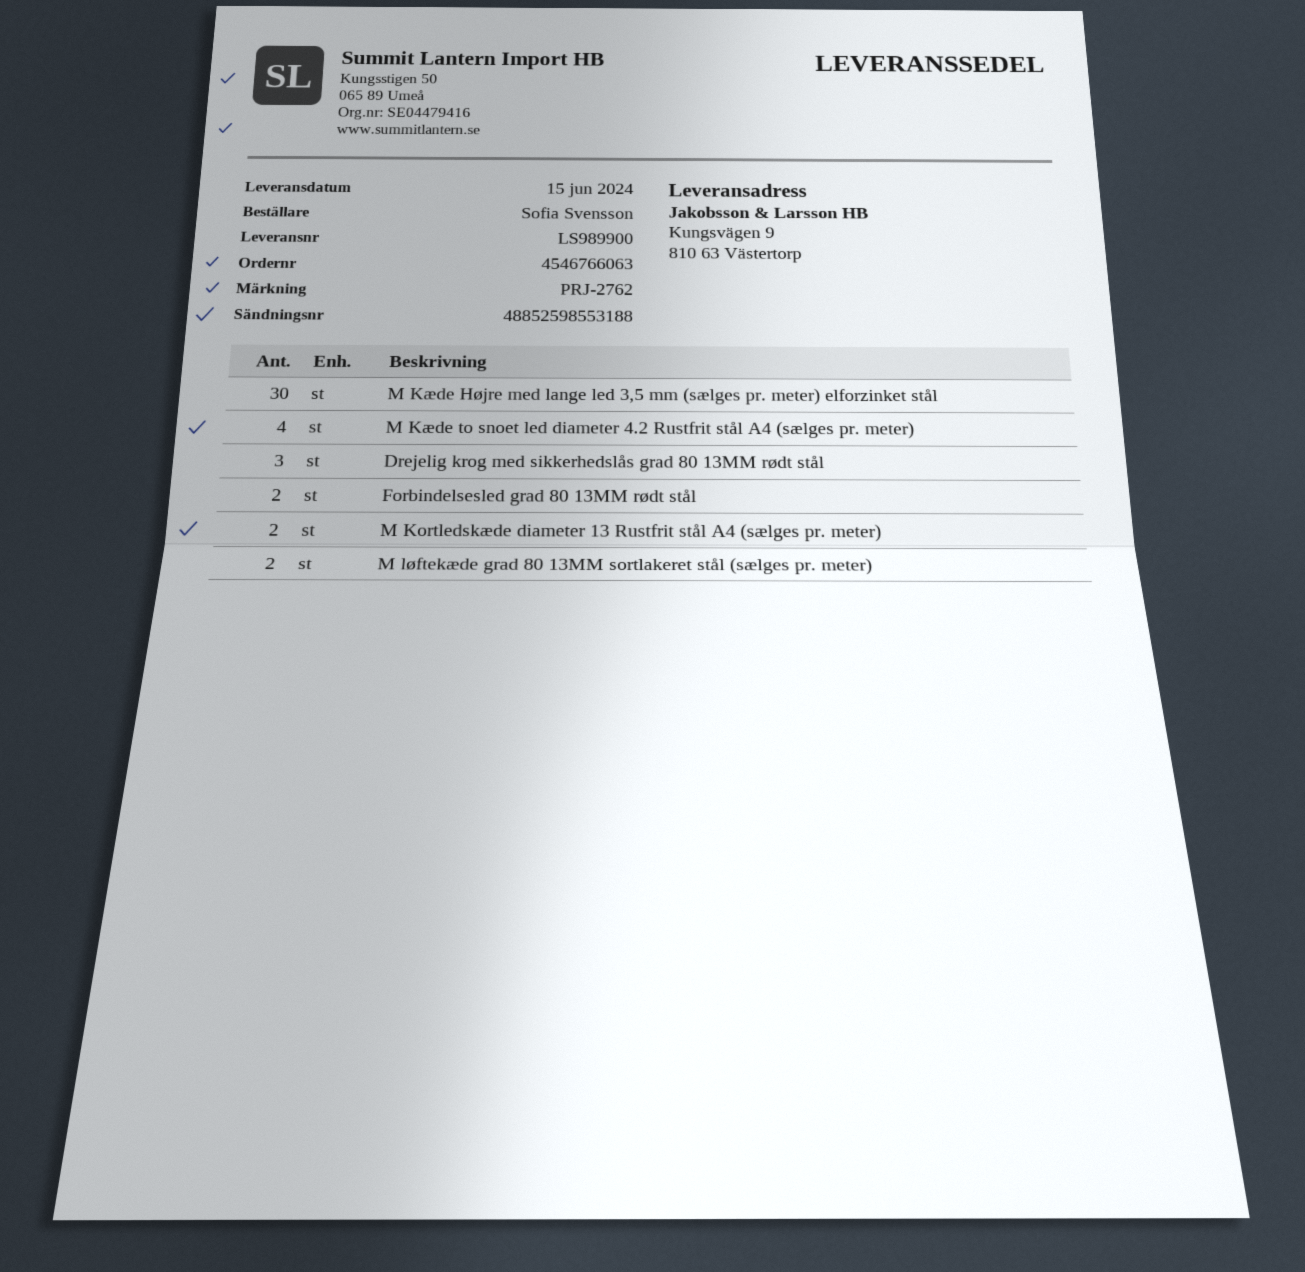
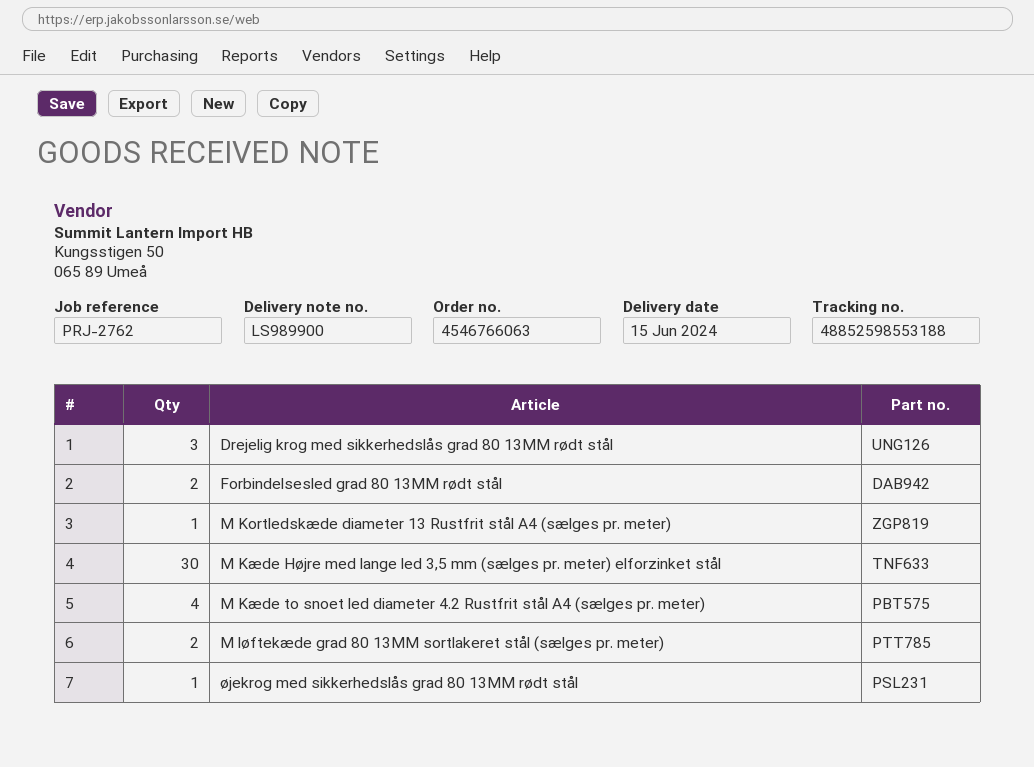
M Kortledskæde diameter 13 Rustfrit stål A4 (sælges pr. meter): 2 -> 1
øjekrog med sikkerhedslås grad 80 13MM rødt stål: none -> 1

